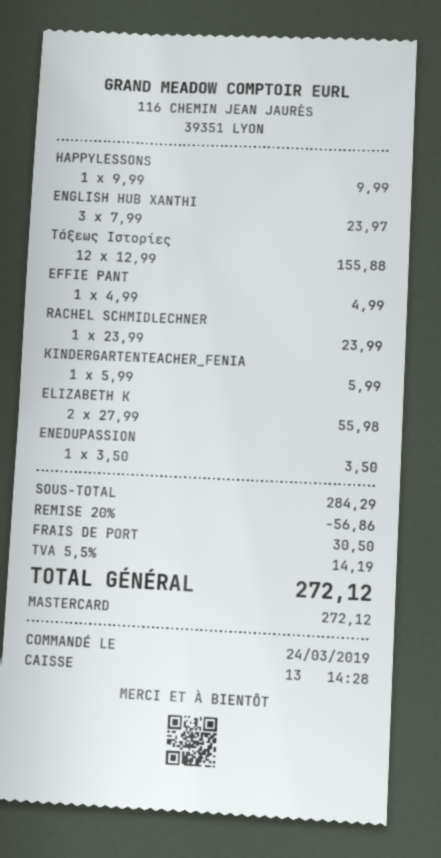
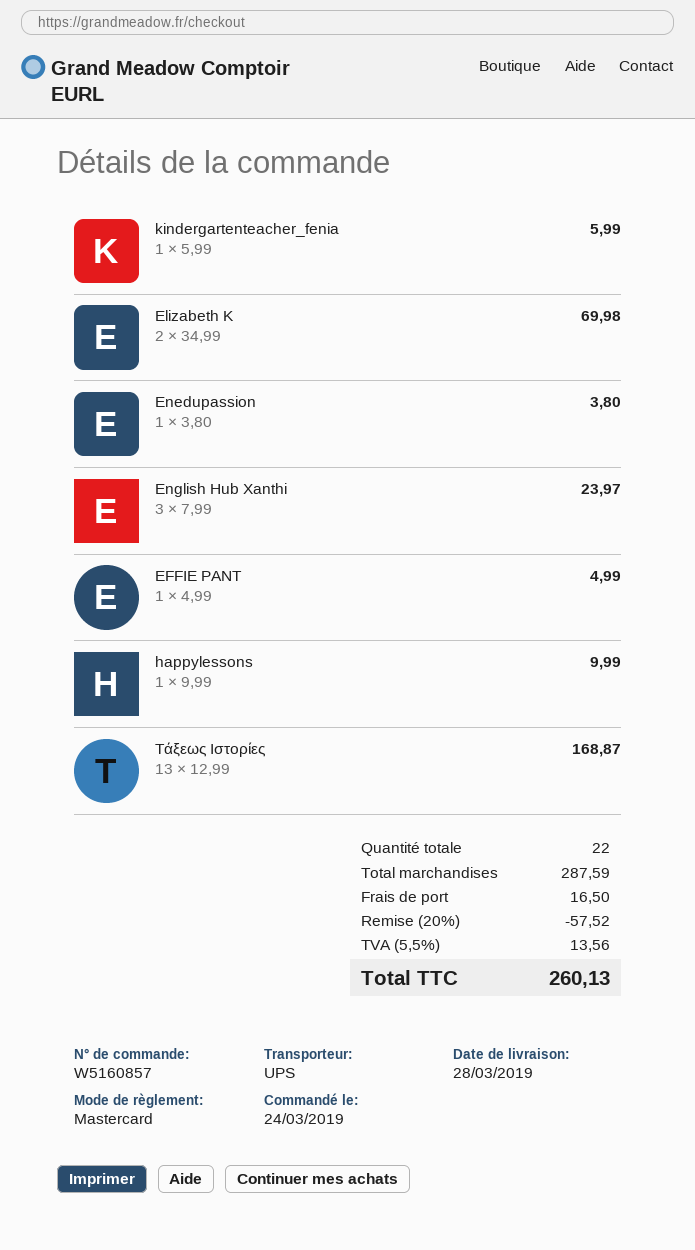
Τάξεως Ιστορίες: 12 x 12.99 = 155.88 -> 13 x 12.99 = 168.87
RACHEL SCHMIDLECHNER: 1 x 23.99 = 23.99 -> none
ELIZABETH K: 2 x 27.99 = 55.98 -> 2 x 34.99 = 69.98
ENEDUPASSION: 1 x 3.50 = 3.50 -> 1 x 3.80 = 3.80
subtotal: 284.29 -> 287.59
discount: 20% = 56.86 -> 20% = 57.52
shipping: 30.50 -> 16.50
tax: 5.5% = 14.19 -> 5.5% = 13.56
total: 272.12 -> 260.13

